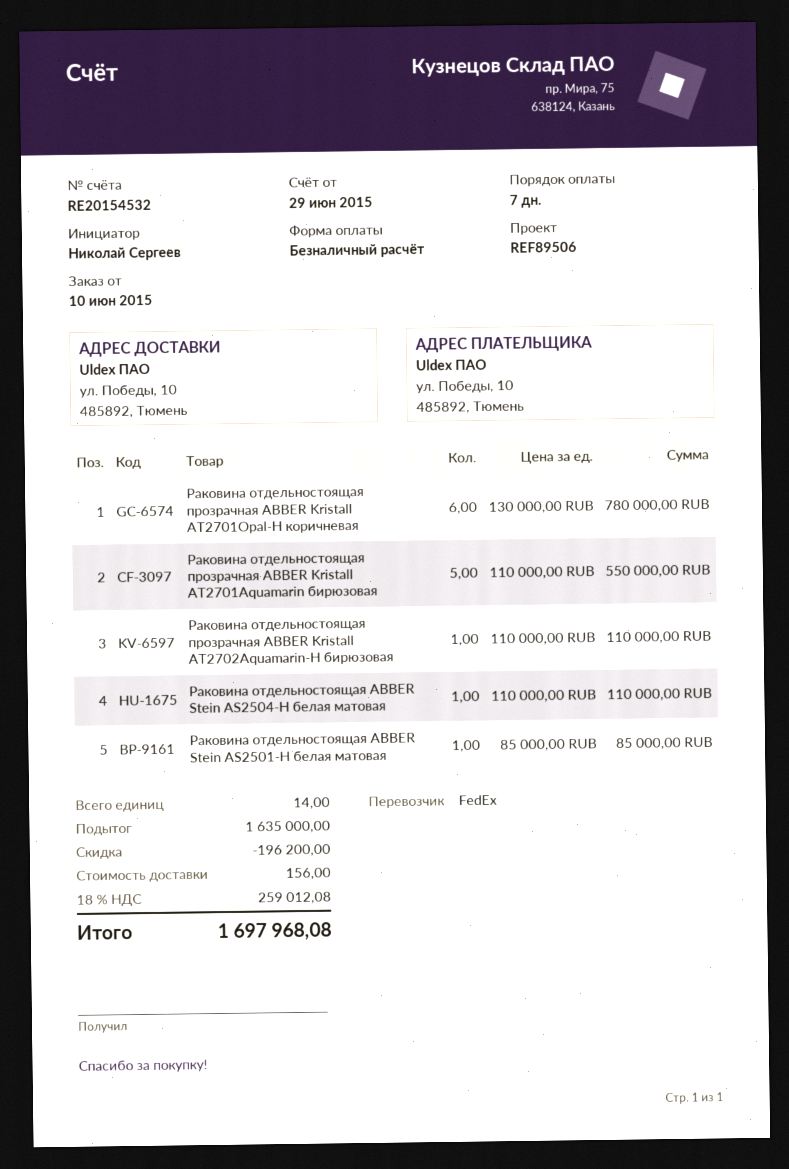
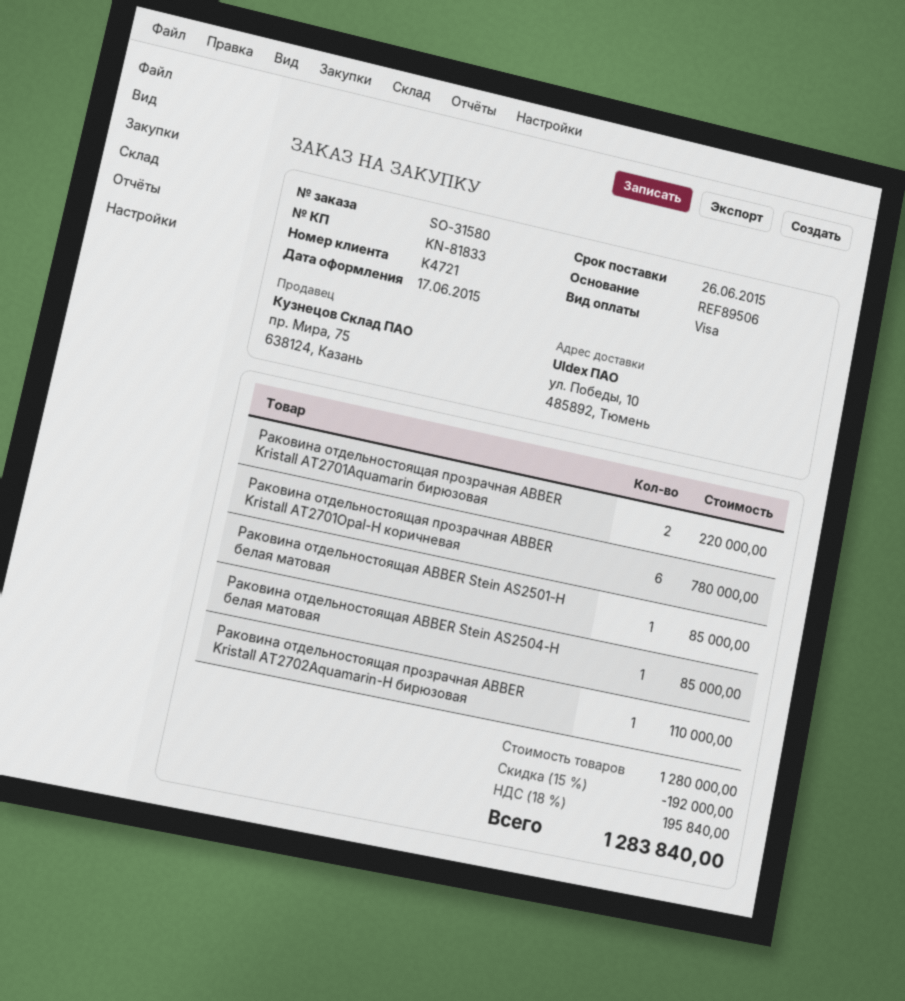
order date: 2015-06-10 -> 2015-06-17
payment method: bank transfer -> Visa
Раковина отдельностоящая прозрачная ABBER Kristall AT2701Aquamarin бирюзовая: 5 for 550000.00 -> 2 for 220000.00
Раковина отдельностоящая ABBER Stein AS2504-H белая матовая: 1 for 110000.00 -> 1 for 85000.00
subtotal: 1635000.00 -> 1280000.00
discount: 196200.00 -> 192000.00
shipping: 156.00 -> none
tax: 18% = 259012.08 -> 18% = 195840.00
total: 1697968.08 -> 1283840.00

